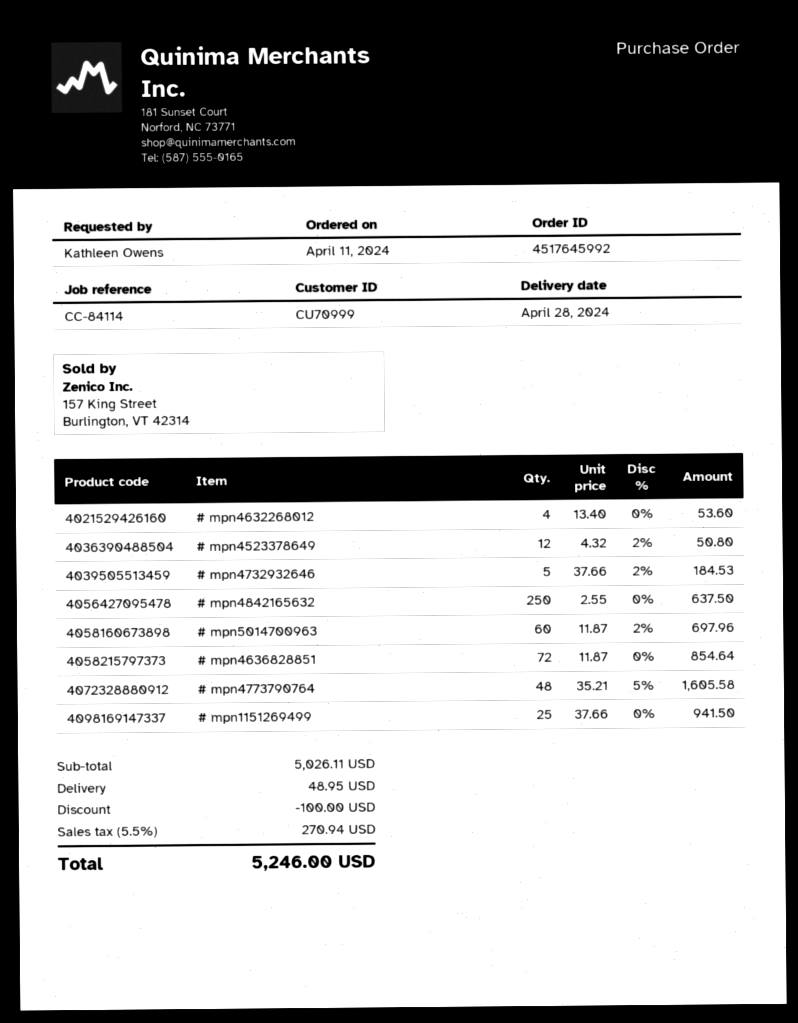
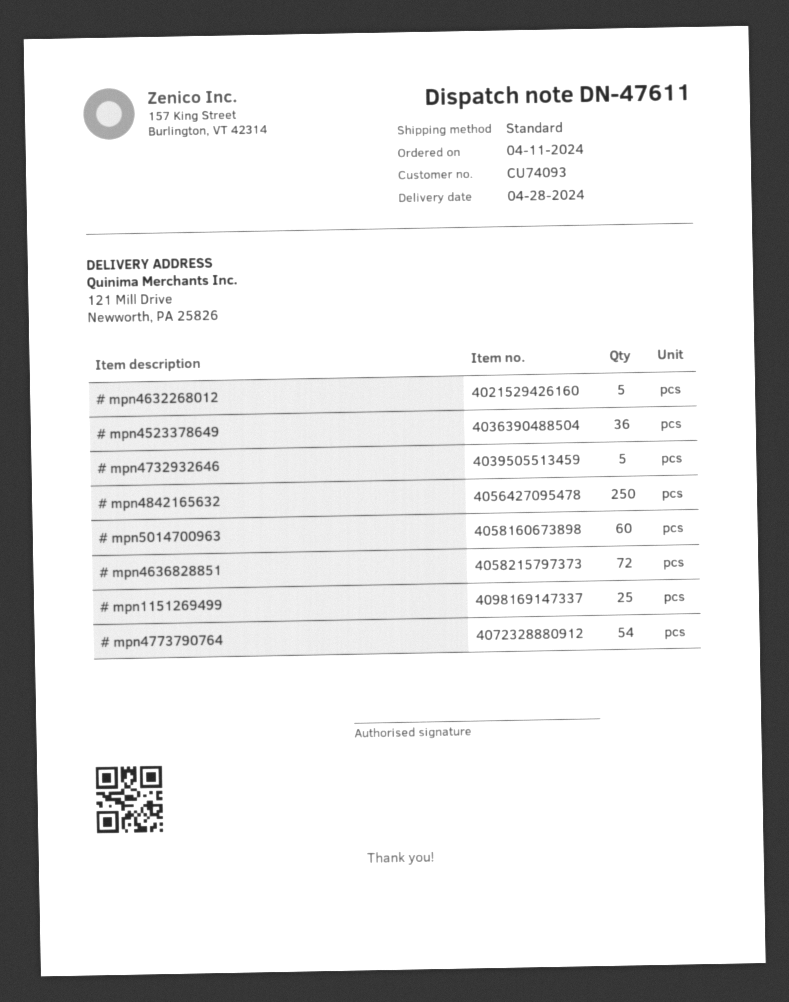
customer number: CU70999 -> CU74093
# mpn4632268012: 4 -> 5
# mpn4523378649: 12 -> 36
# mpn4773790764: 48 -> 54

